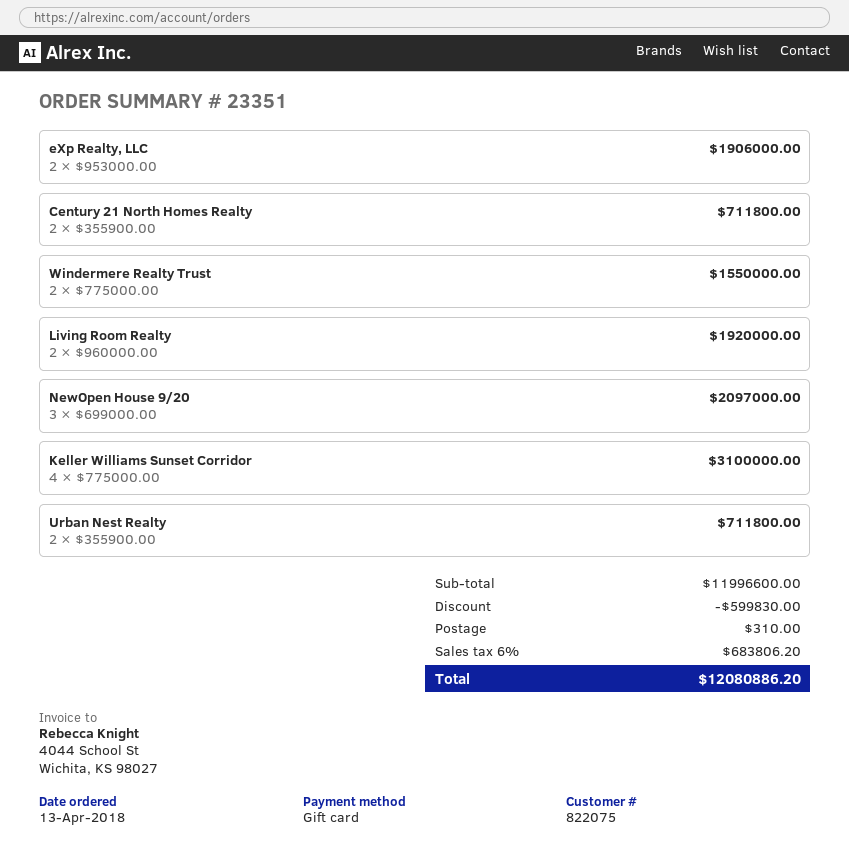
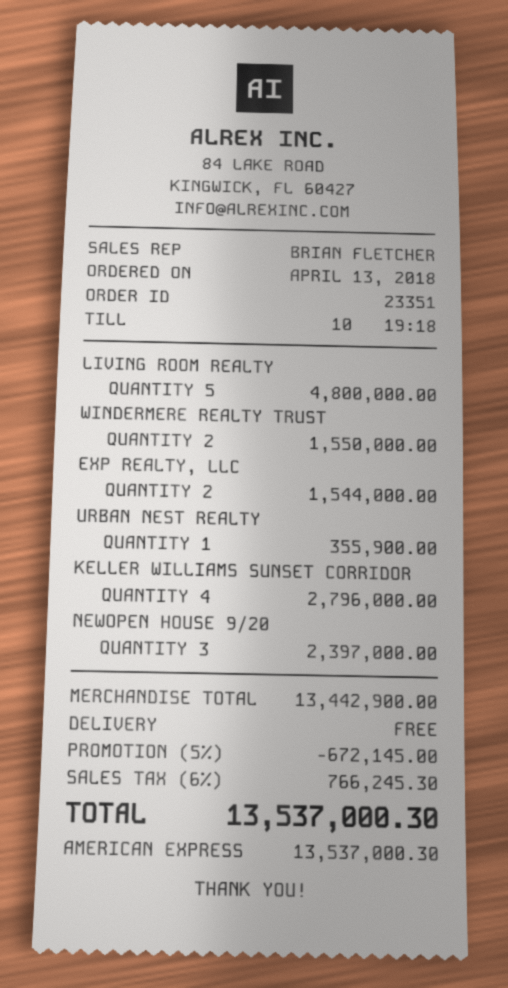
payment method: gift card -> American Express
eXp Realty, LLC: 2 for 1906000.00 -> 2 for 1544000.00
Century 21 North Homes Realty: 2 for 711800.00 -> none
Living Room Realty: 2 for 1920000.00 -> 5 for 4800000.00
NewOpen House 9/20: 3 for 2097000.00 -> 3 for 2397000.00
Keller Williams Sunset Corridor: 4 for 3100000.00 -> 4 for 2796000.00
Urban Nest Realty: 2 for 711800.00 -> 1 for 355900.00
subtotal: 11996600.00 -> 13442900.00
discount: 599830.00 -> 672145.00
shipping: 310.00 -> 0.00
tax: 6% = 683806.20 -> 6% = 766245.30
total: 12080886.20 -> 13537000.30

